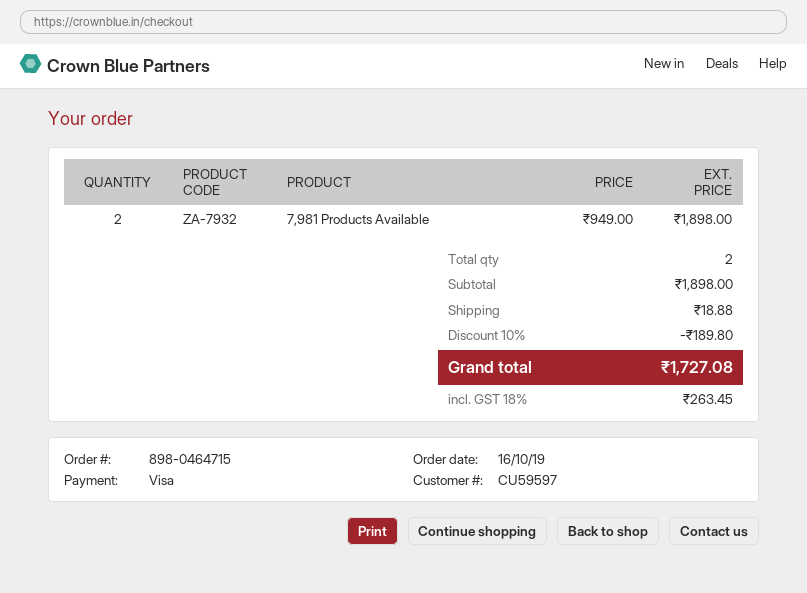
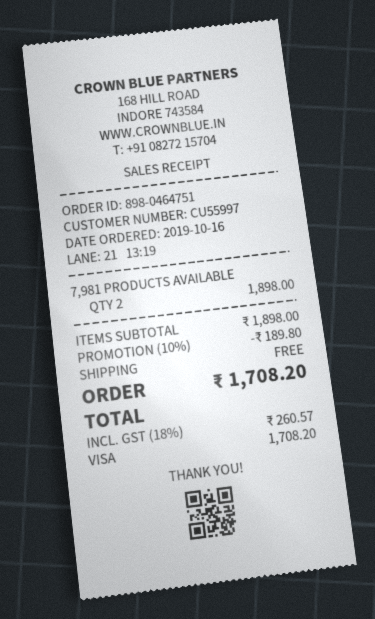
order number: 898-0464715 -> 898-0464751
customer number: CU59597 -> CU55997
shipping: 18.88 -> 0.00
tax: 18% = 263.45 -> 18% = 260.57
total: 1727.08 -> 1708.20

